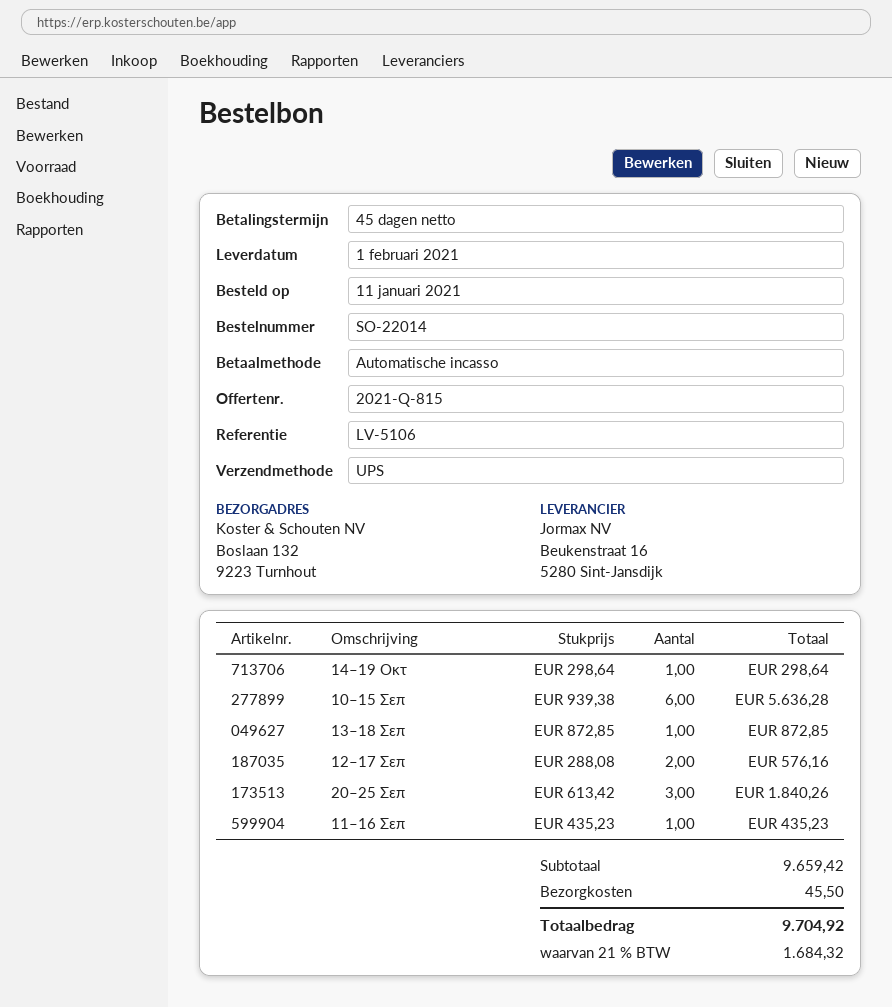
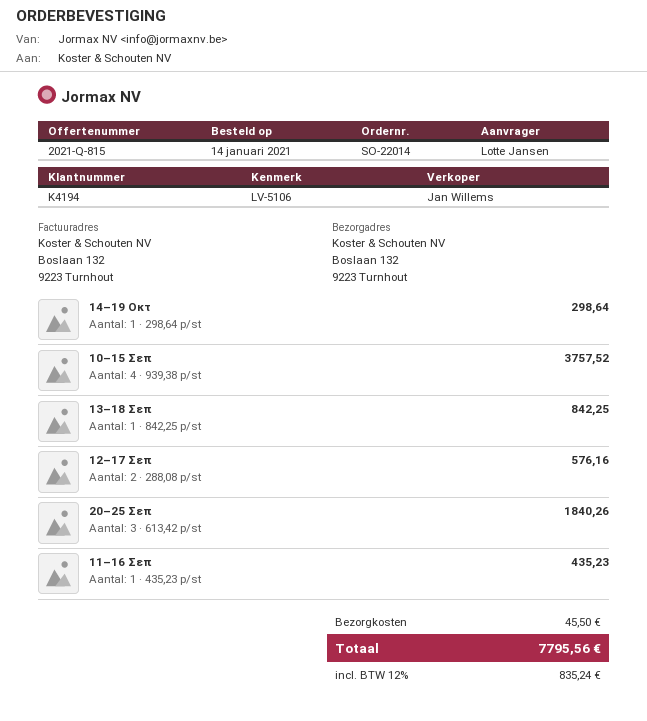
order date: 2021-01-11 -> 2021-01-14
10–15 Σεπ: 6 x 939.38 = 5636.28 -> 4 x 939.38 = 3757.52
13–18 Σεπ: 1 x 872.85 = 872.85 -> 1 x 842.25 = 842.25
tax: 21% = 1684.32 -> 12% = 835.24
total: 9704.92 -> 7795.56

